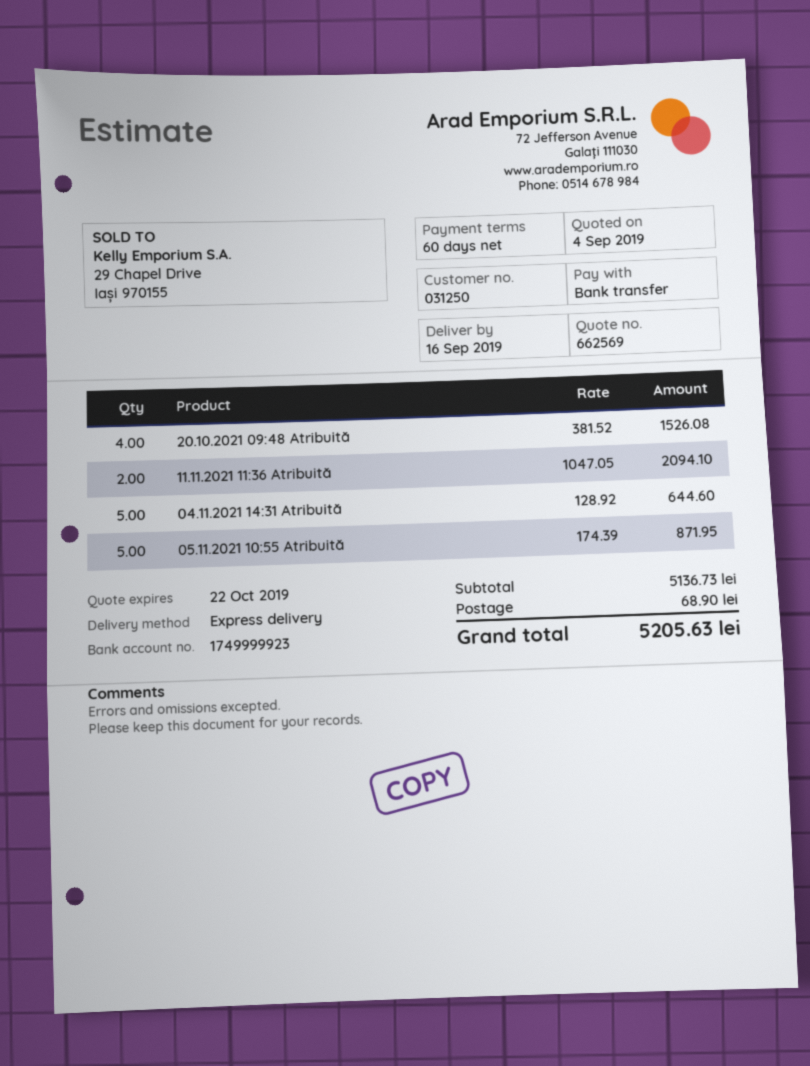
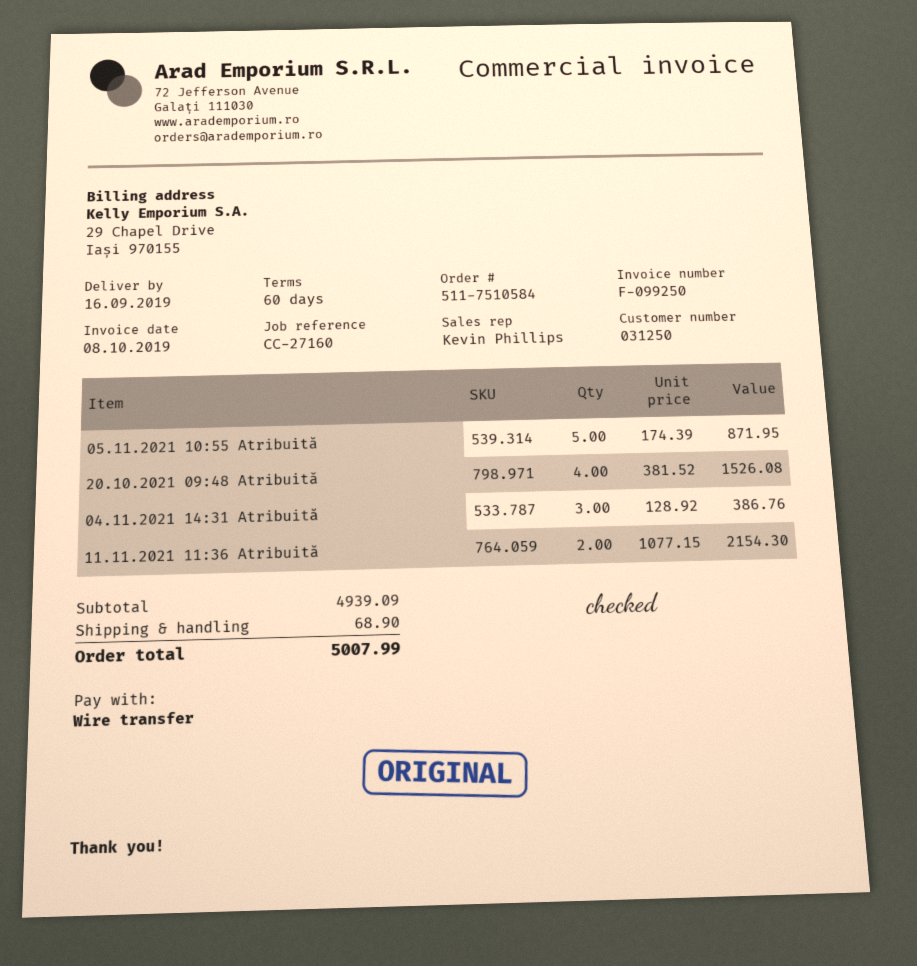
11.11.2021 11:36 Atribuită: 2 x 1047.05 = 2094.10 -> 2 x 1077.15 = 2154.30
04.11.2021 14:31 Atribuită: 5 x 128.92 = 644.60 -> 3 x 128.92 = 386.76
subtotal: 5136.73 -> 4939.09
total: 5205.63 -> 5007.99

